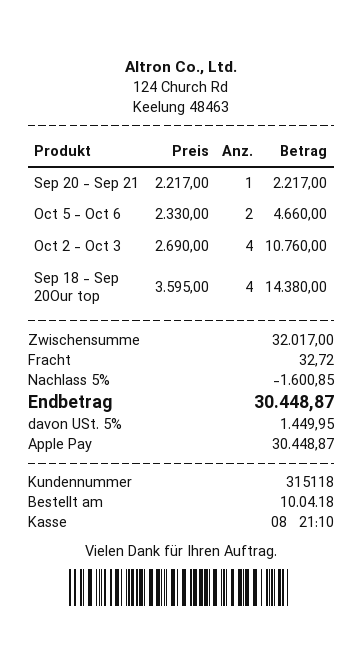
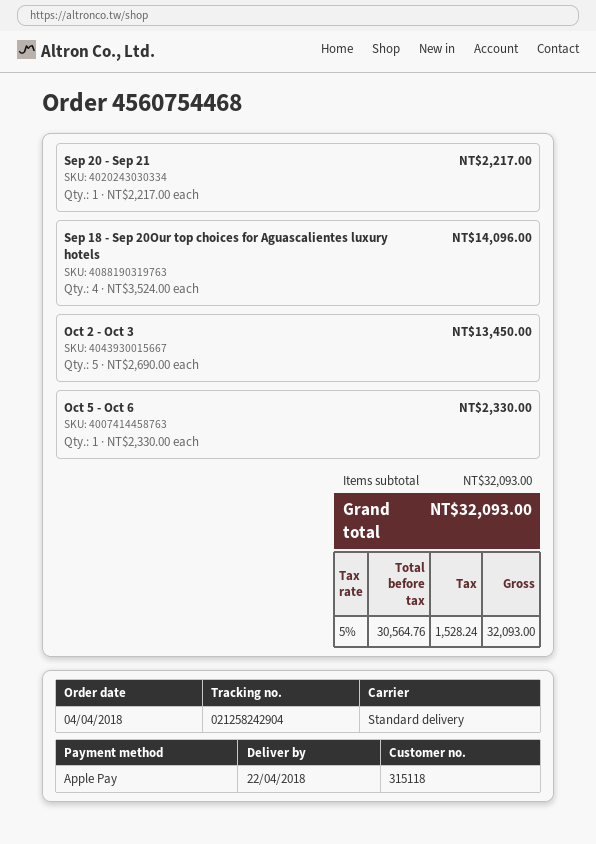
order date: 2018-04-10 -> 2018-04-04
Oct 5 - Oct 6: 2 x 2330.00 = 4660.00 -> 1 x 2330.00 = 2330.00
Oct 2 - Oct 3: 4 x 2690.00 = 10760.00 -> 5 x 2690.00 = 13450.00
Sep 18 - Sep 20Our top: 4 x 3595.00 = 14380.00 -> 4 x 3524.00 = 14096.00
subtotal: 32017.00 -> 32093.00
discount: 5% = 1600.85 -> none
shipping: 32.72 -> none
tax: 5% = 1449.95 -> 5% = 1528.24
total: 30448.87 -> 32093.00

